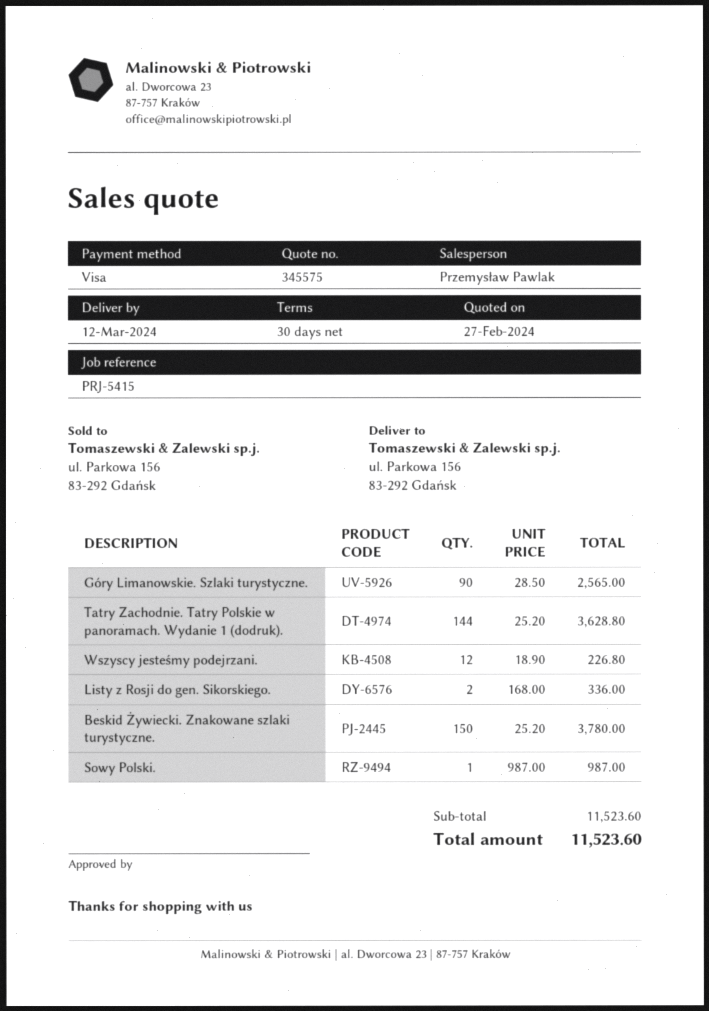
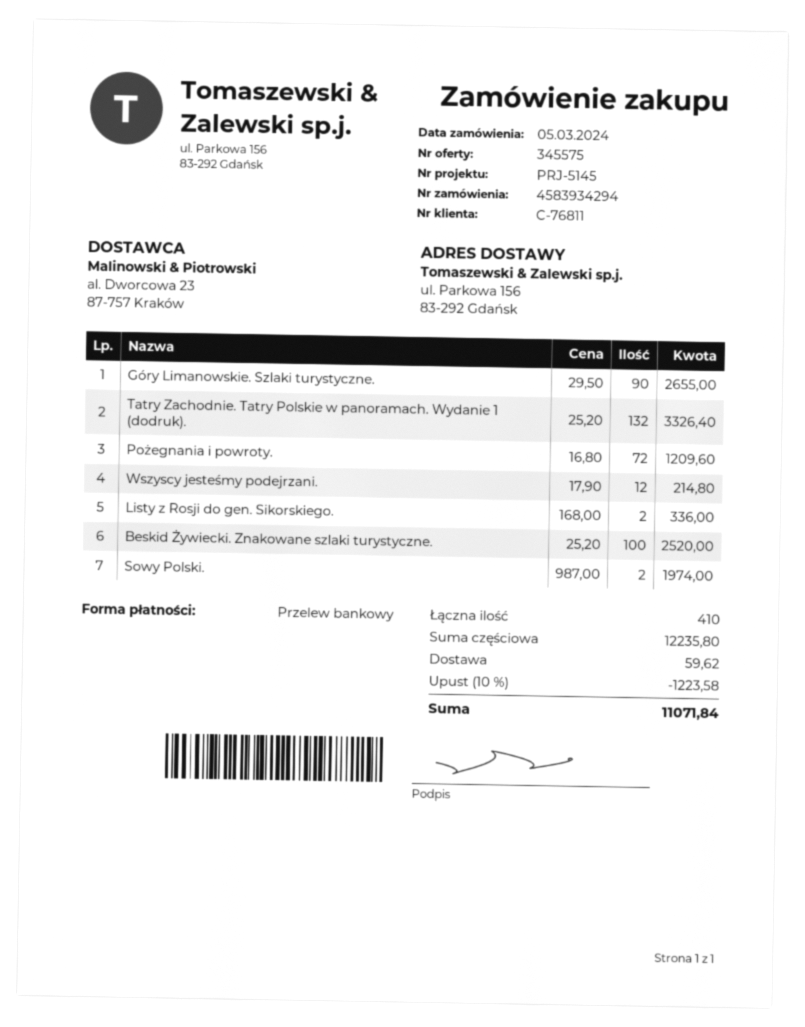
reference: PRJ-5415 -> PRJ-5145
payment method: Visa -> bank transfer
Góry Limanowskie. Szlaki turystyczne.: 90 x 28.50 = 2565.00 -> 90 x 29.50 = 2655.00
Tatry Zachodnie. Tatry Polskie w panoramach. Wydanie 1 (dodruk).: 144 x 25.20 = 3628.80 -> 132 x 25.20 = 3326.40
Wszyscy jesteśmy podejrzani.: 12 x 18.90 = 226.80 -> 12 x 17.90 = 214.80
Beskid Żywiecki. Znakowane szlaki turystyczne.: 150 x 25.20 = 3780.00 -> 100 x 25.20 = 2520.00
Sowy Polski.: 1 x 987.00 = 987.00 -> 2 x 987.00 = 1974.00
Pożegnania i powroty.: none -> 72 x 16.80 = 1209.60
subtotal: 11523.60 -> 12235.80
discount: none -> 10% = 1223.58
shipping: none -> 59.62
total: 11523.60 -> 11071.84

